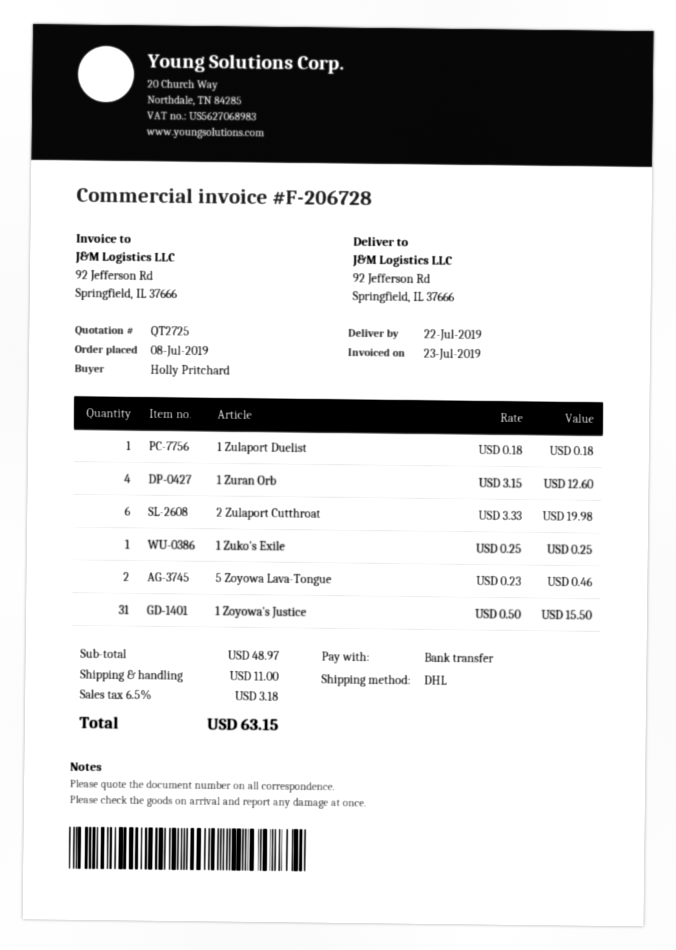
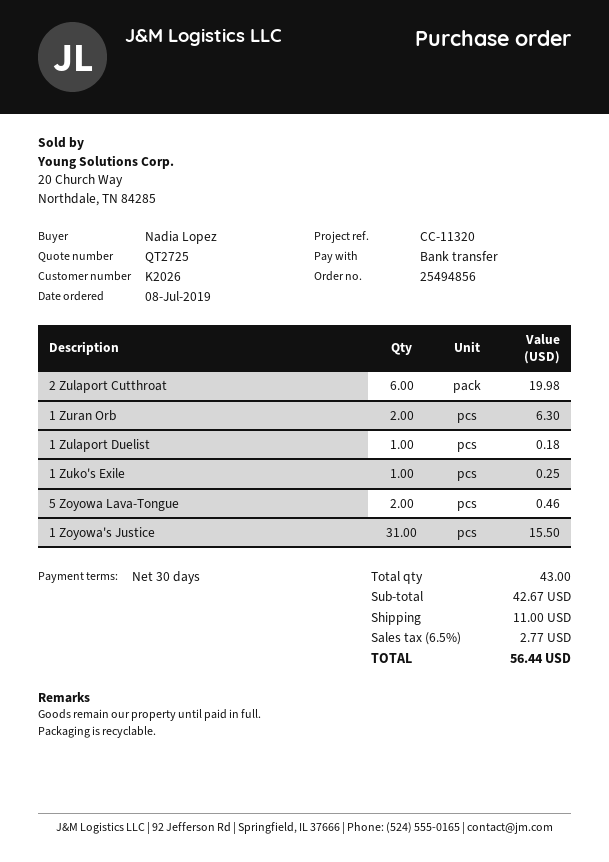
ordered by: Holly Pritchard -> Nadia Lopez
1 Zuran Orb: 4 for 12.60 -> 2 for 6.30
subtotal: 48.97 -> 42.67
tax: 6.5% = 3.18 -> 6.5% = 2.77
total: 63.15 -> 56.44

